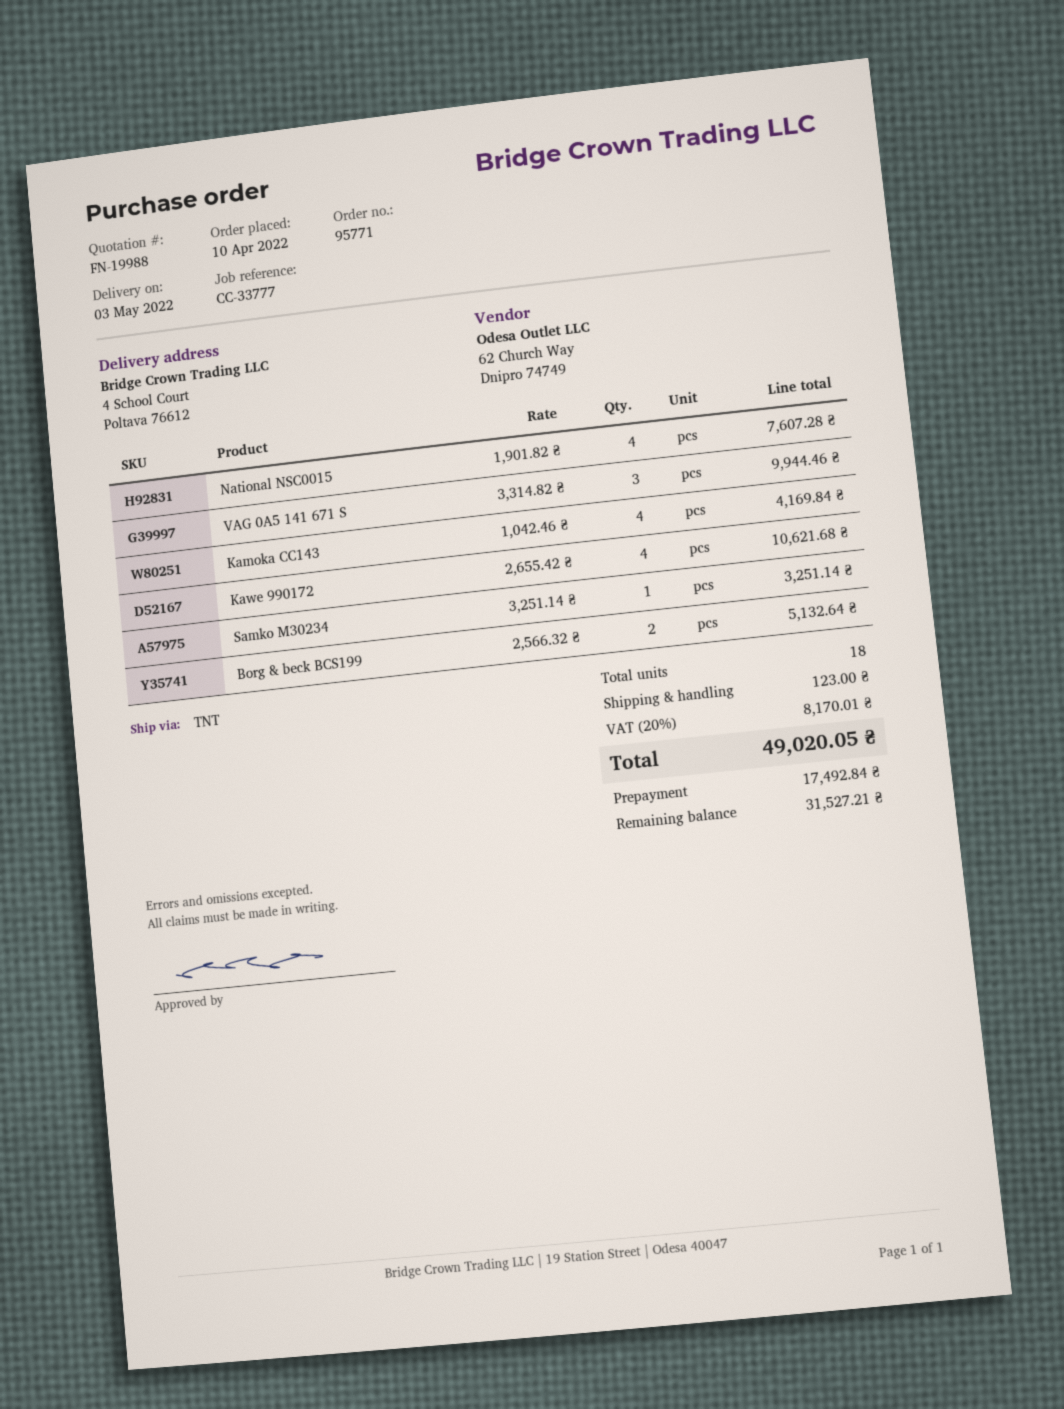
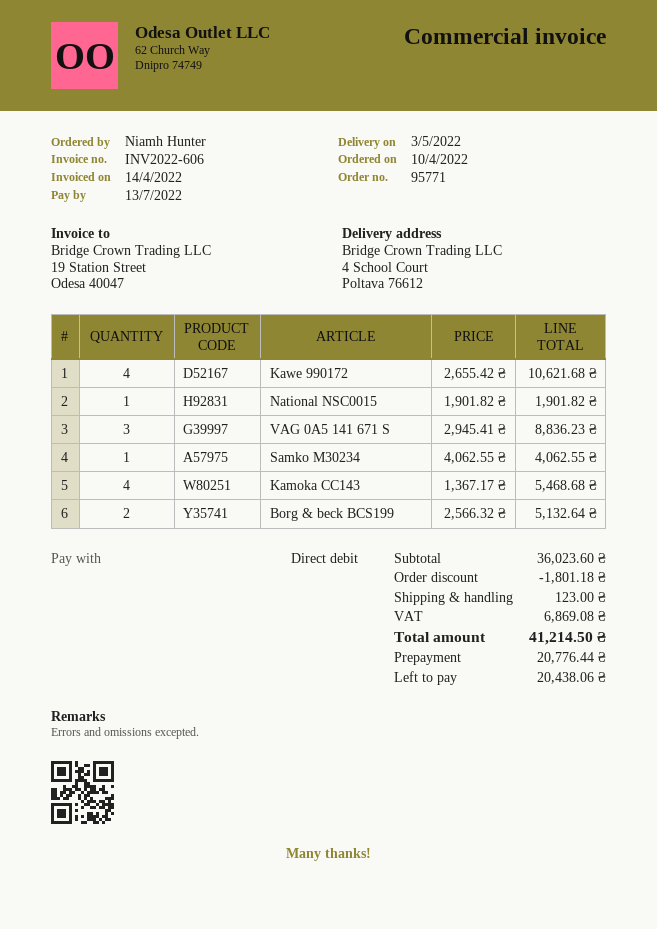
National NSC0015: 4 x 1901.82 = 7607.28 -> 1 x 1901.82 = 1901.82
VAG 0A5 141 671 S: 3 x 3314.82 = 9944.46 -> 3 x 2945.41 = 8836.23
Kamoka CC143: 4 x 1042.46 = 4169.84 -> 4 x 1367.17 = 5468.68
Samko M30234: 1 x 3251.14 = 3251.14 -> 1 x 4062.55 = 4062.55
discount: none -> 1801.18
tax: 8170.01 -> 6869.08
total: 49020.05 -> 41214.50
deposit: 17492.84 -> 20776.44
balance: 31527.21 -> 20438.06

